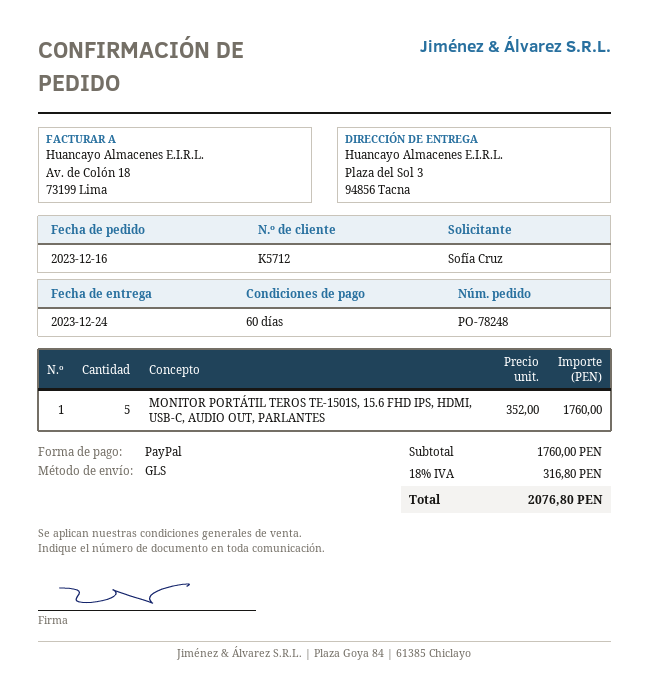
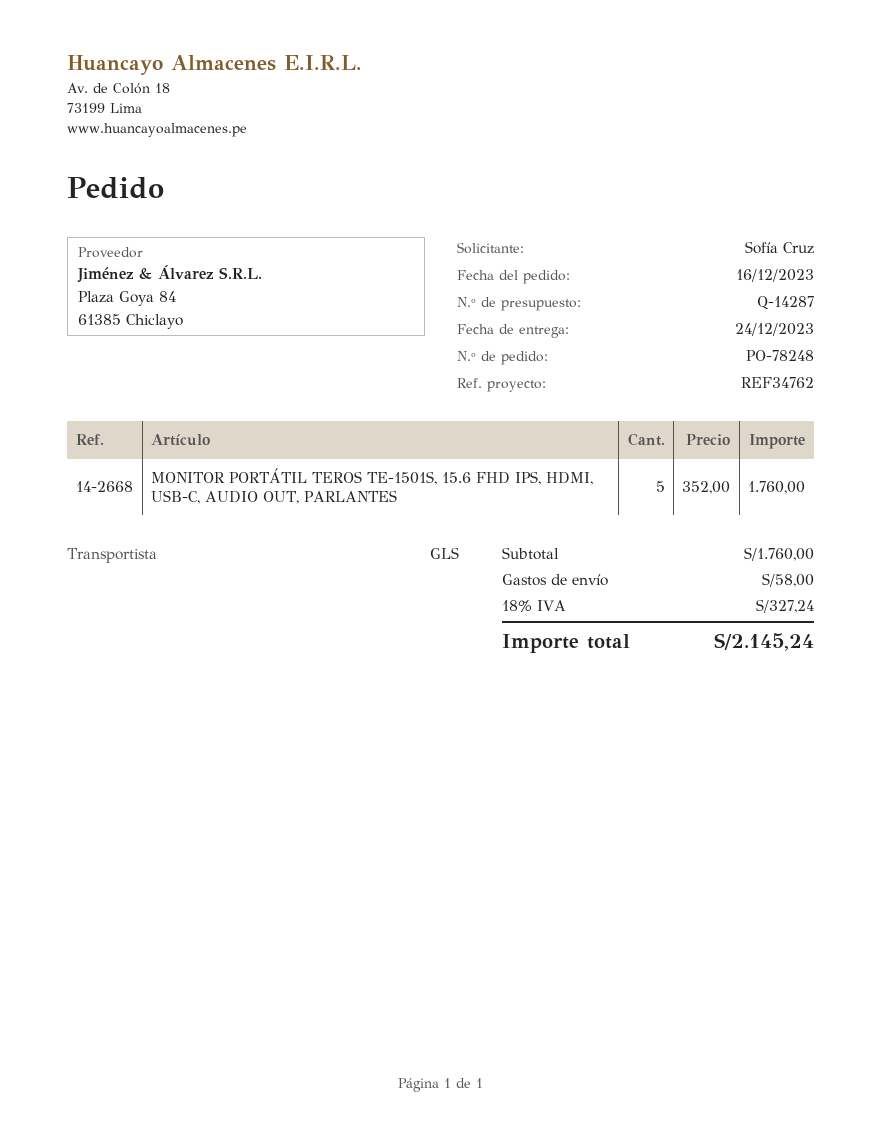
shipping: none -> 58.00
tax: 18% = 316.80 -> 18% = 327.24
total: 2076.80 -> 2145.24

